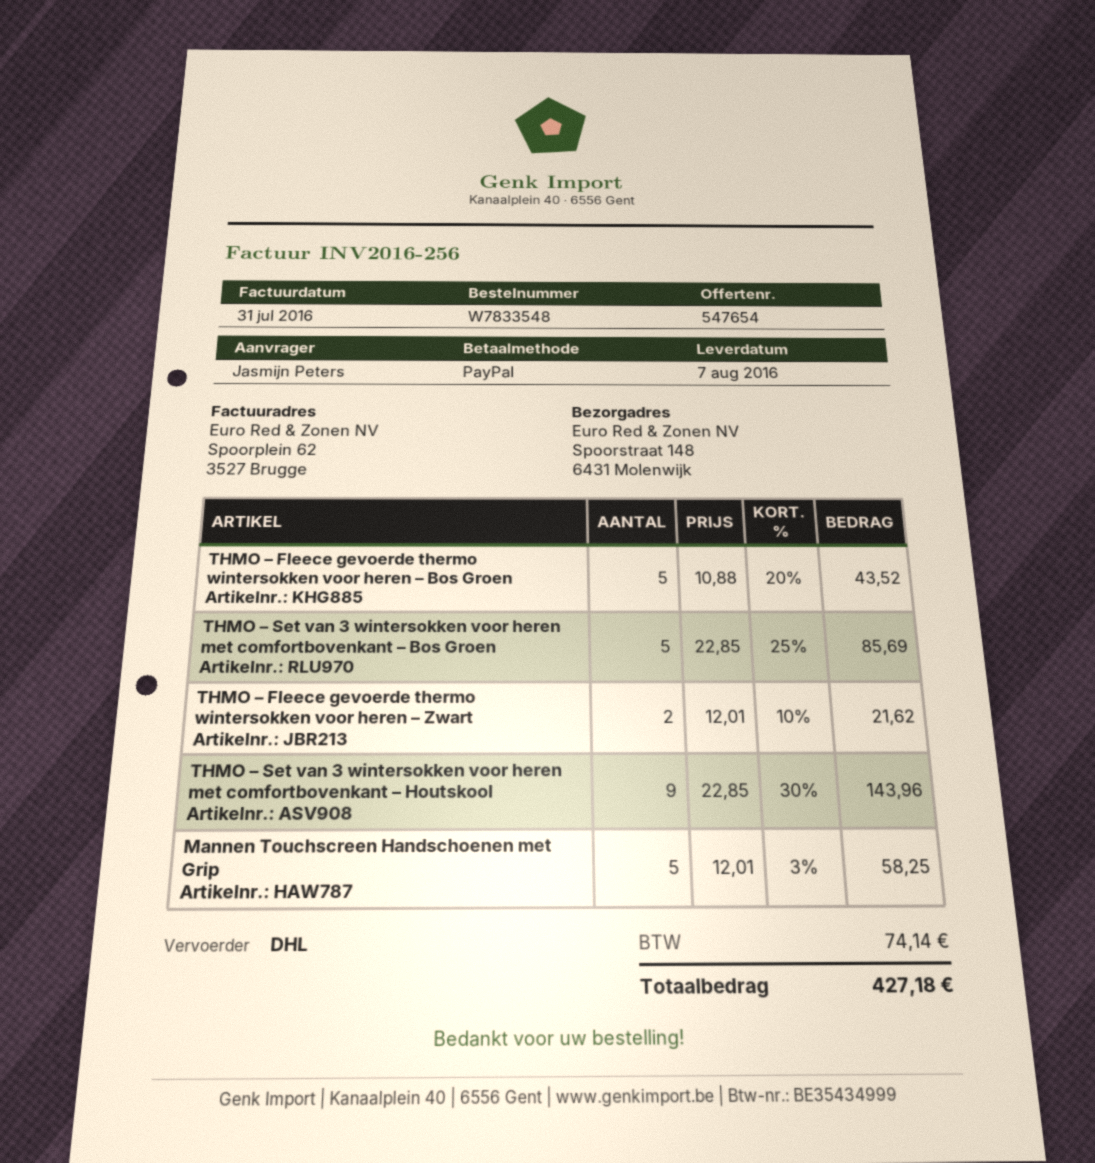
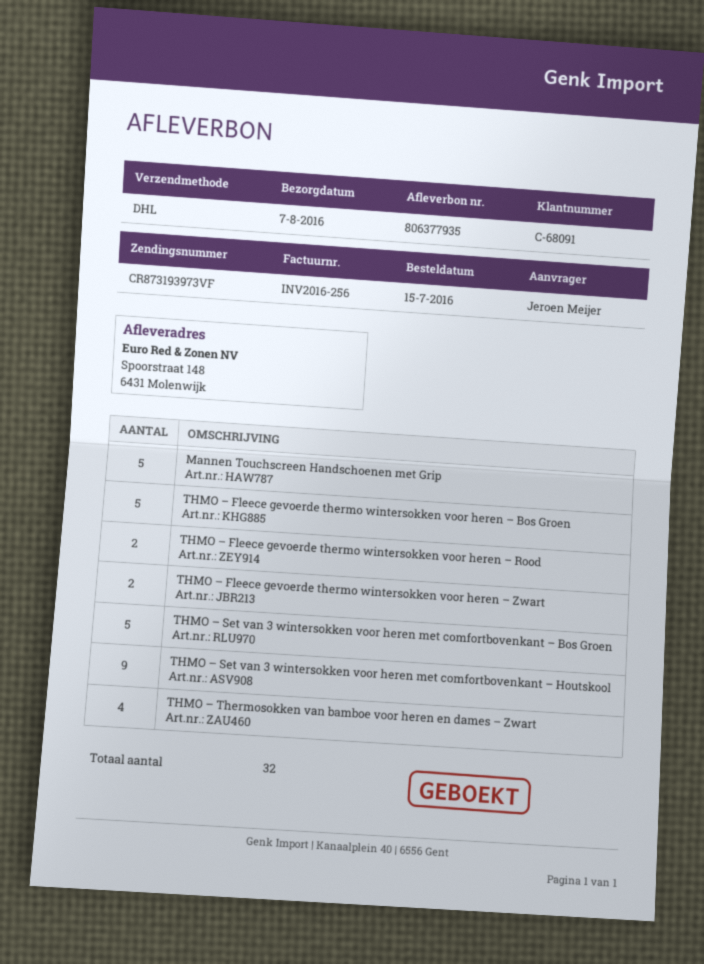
ordered by: Jasmijn Peters -> Jeroen Meijer
THMO – Fleece gevoerde thermo wintersokken voor heren – Rood: none -> 2
THMO – Thermosokken van bamboe voor heren en dames – Zwart: none -> 4

